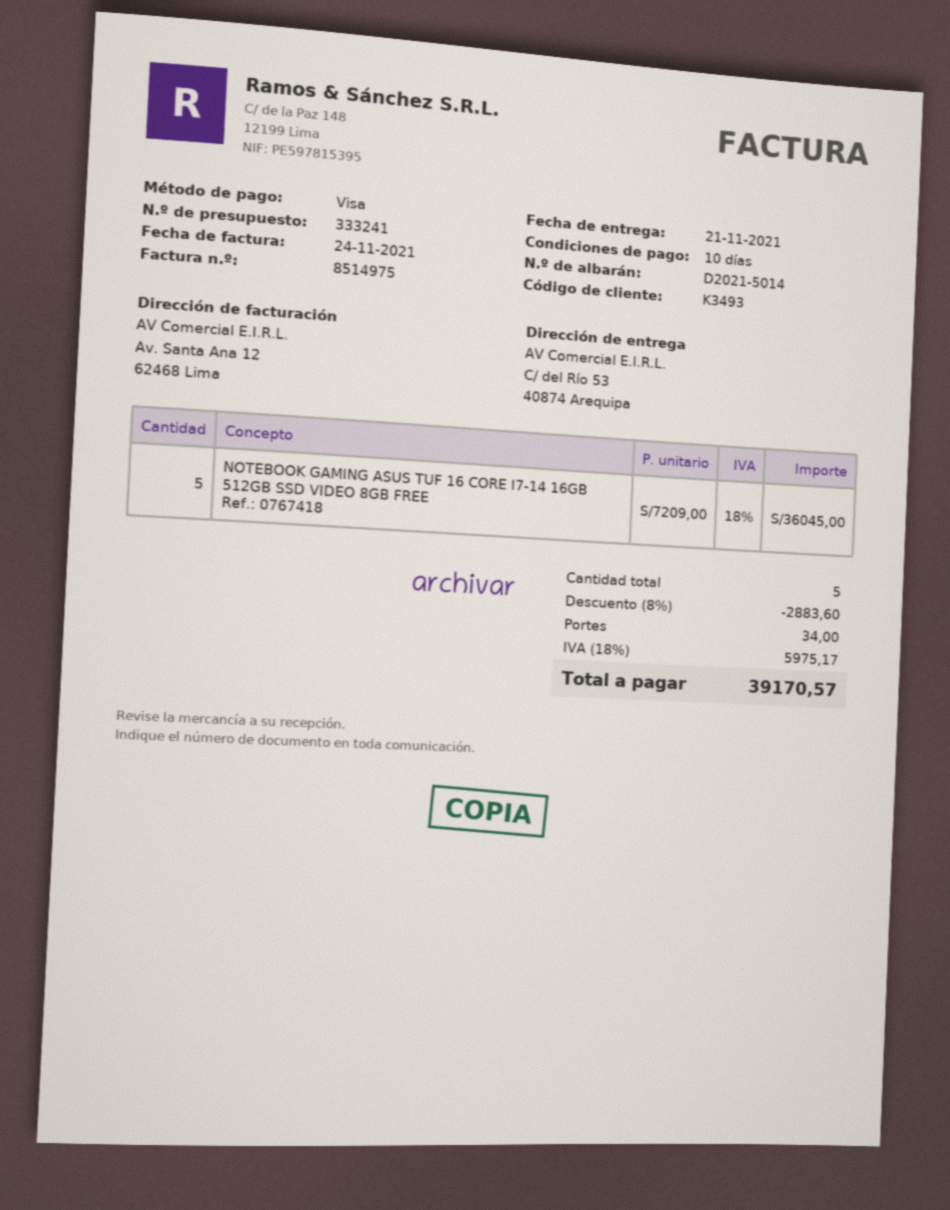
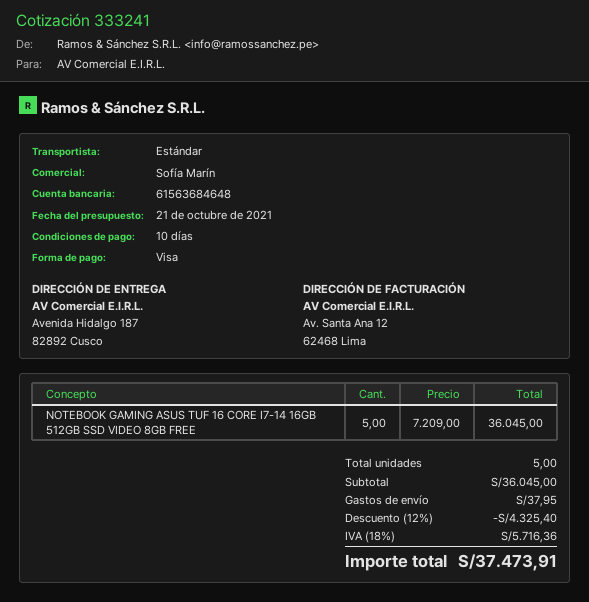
ship to: C/ del Río 53, 40874 Arequipa -> Avenida Hidalgo 187, 82892 Cusco
discount: 8% = 2883.60 -> 12% = 4325.40
shipping: 34.00 -> 37.95
tax: 18% = 5975.17 -> 18% = 5716.36
total: 39170.57 -> 37473.91

